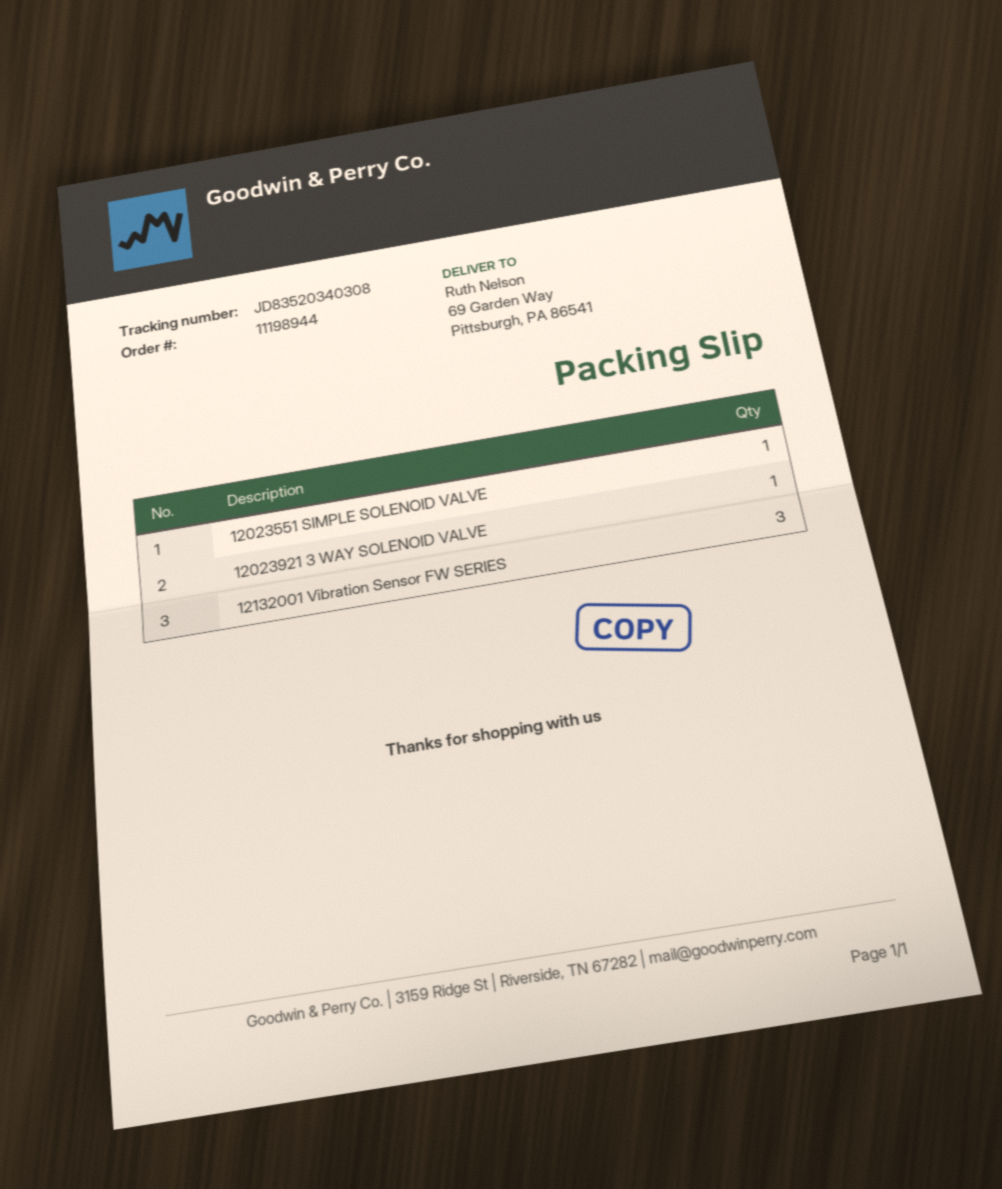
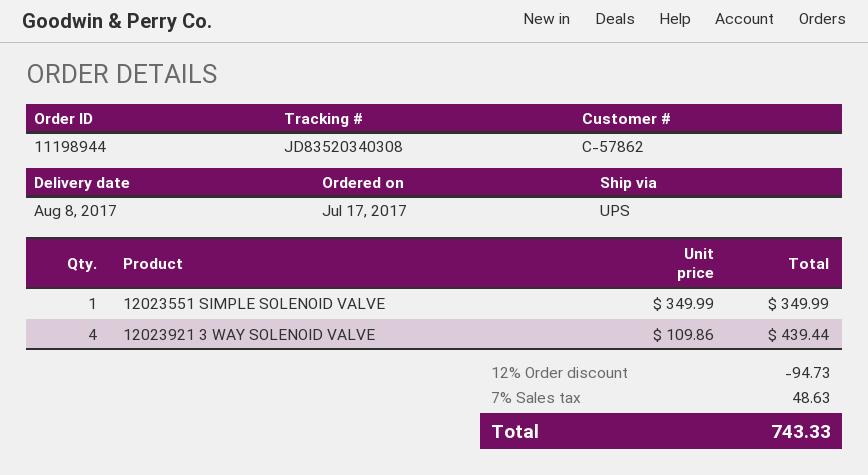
12023921 3 WAY SOLENOID VALVE: 1 -> 4
12132001 Vibration Sensor FW SERIES: 3 -> none

